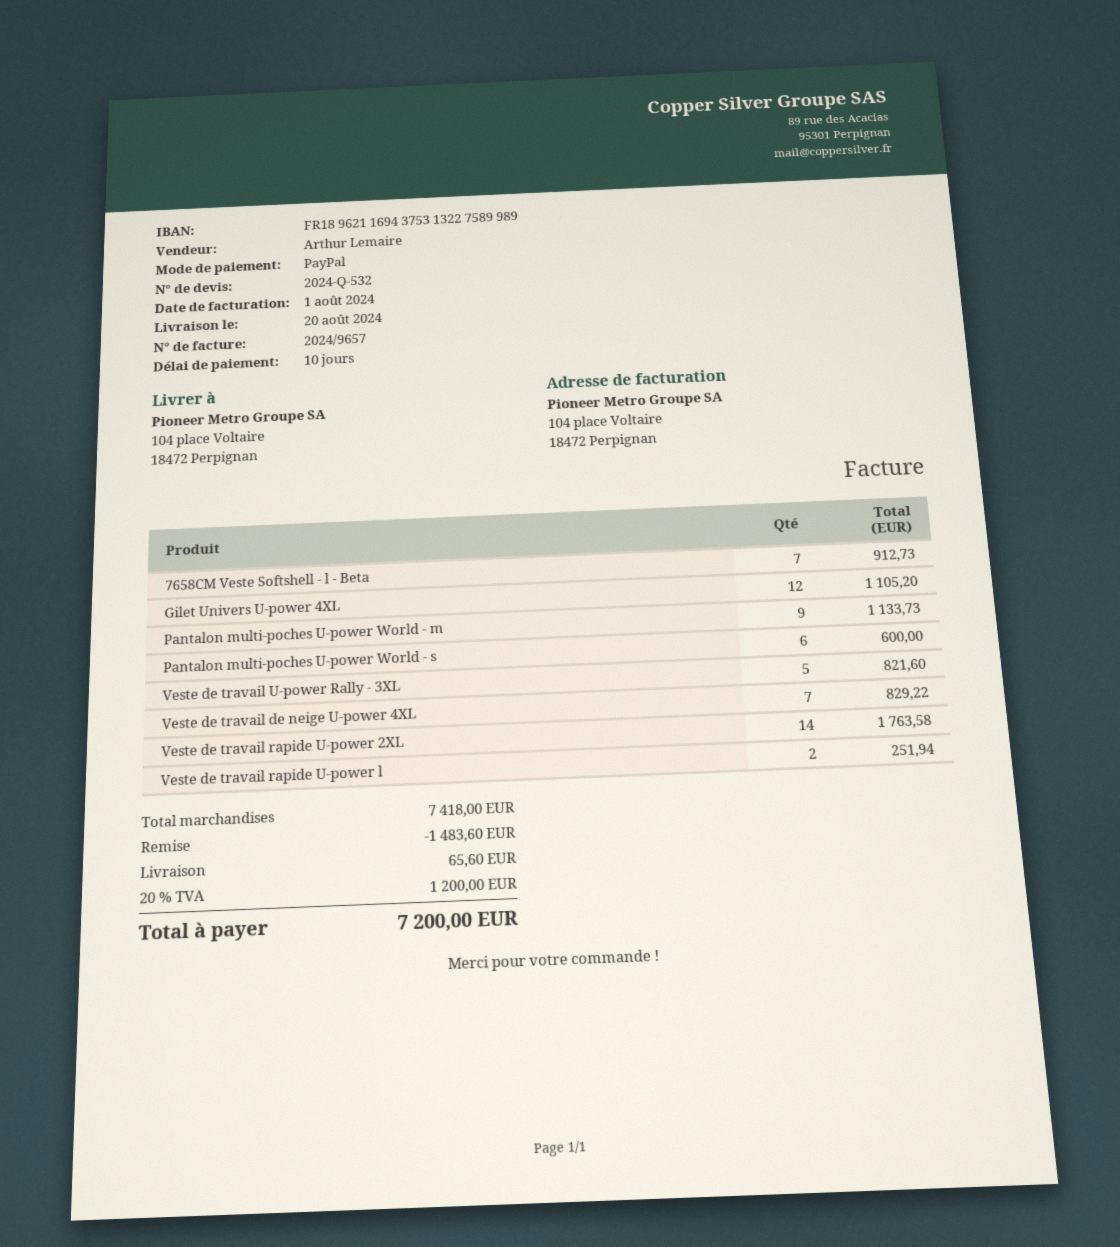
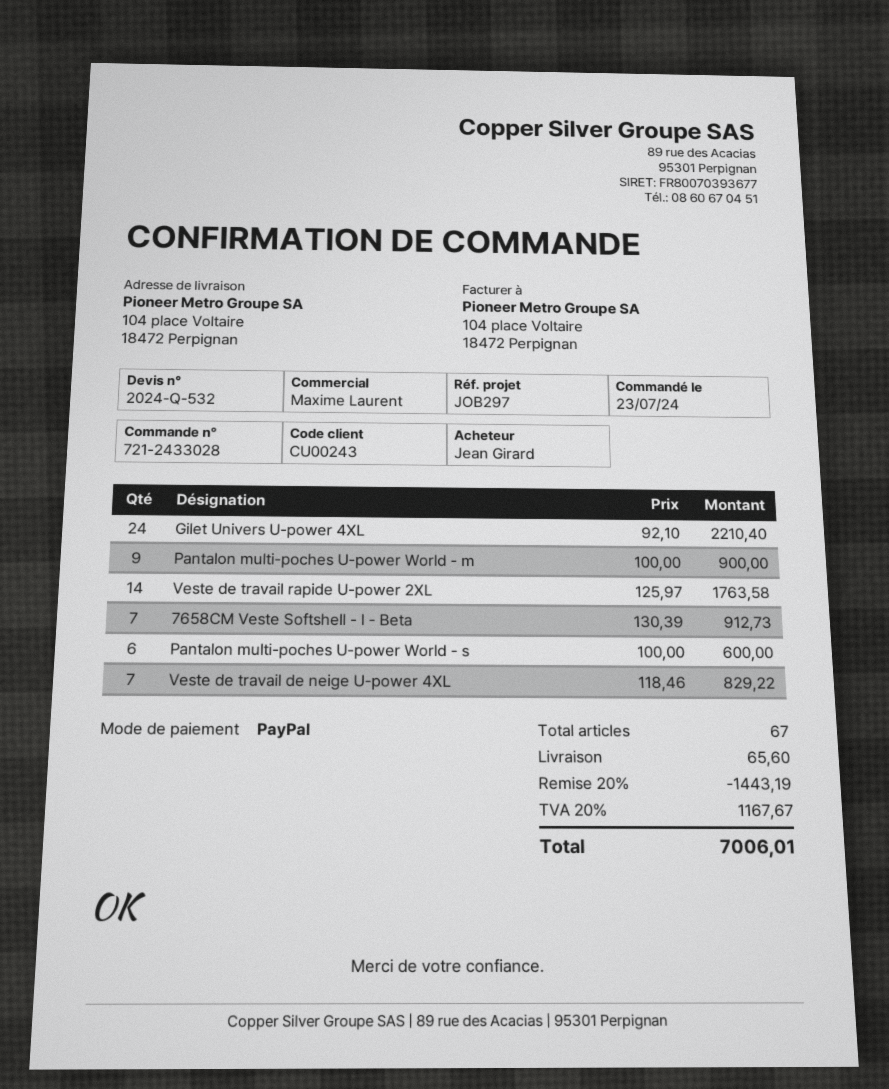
sales rep: Arthur Lemaire -> Maxime Laurent
Gilet Univers U-power 4XL: 12 for 1105.20 -> 24 for 2210.40
Pantalon multi-poches U-power World - m: 9 for 1133.73 -> 9 for 900.00
Veste de travail U-power Rally - 3XL: 5 for 821.60 -> none
Veste de travail rapide U-power l: 2 for 251.94 -> none
discount: 1483.60 -> 1443.19
tax: 20% = 1200.00 -> 20% = 1167.67
total: 7200.00 -> 7006.01

